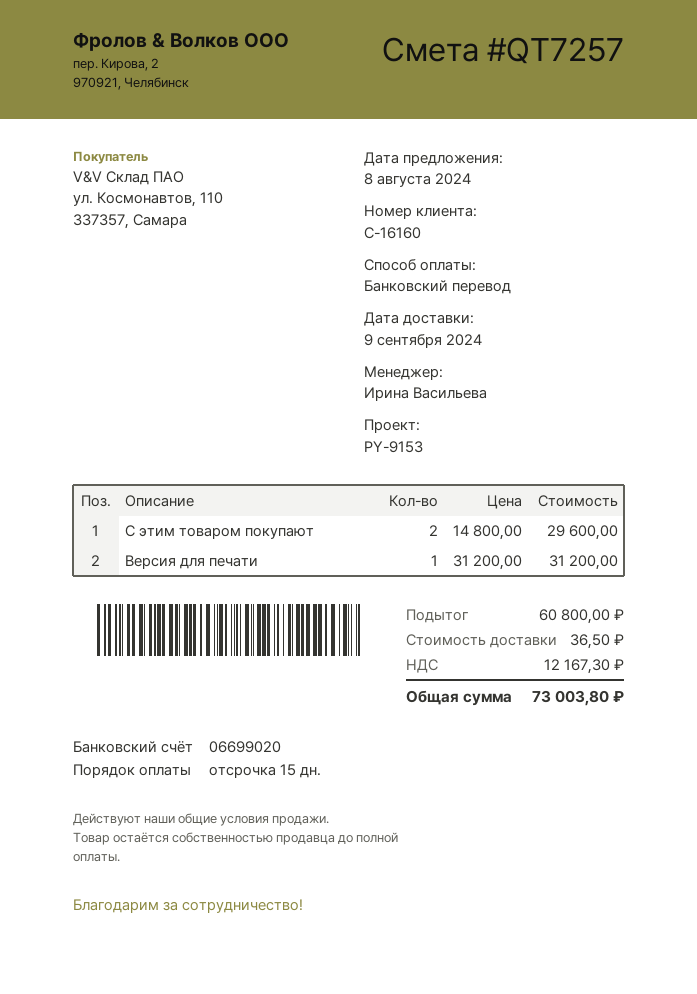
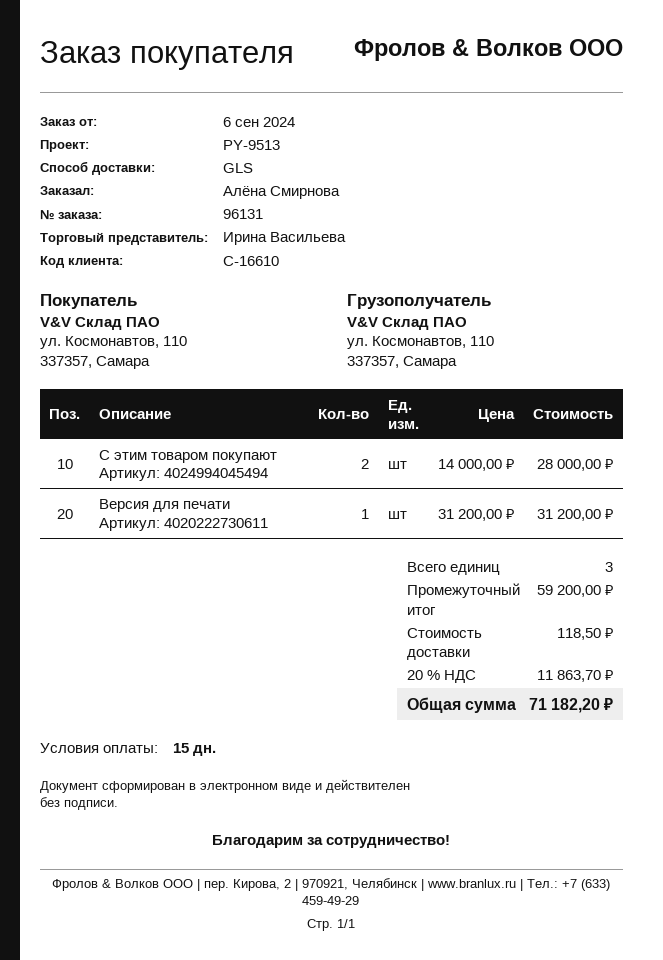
customer number: C-16160 -> C-16610
reference: PY-9153 -> PY-9513
С этим товаром покупают: 2 x 14800.00 = 29600.00 -> 2 x 14000.00 = 28000.00
subtotal: 60800.00 -> 59200.00
shipping: 36.50 -> 118.50
tax: 12167.30 -> 11863.70
total: 73003.80 -> 71182.20

